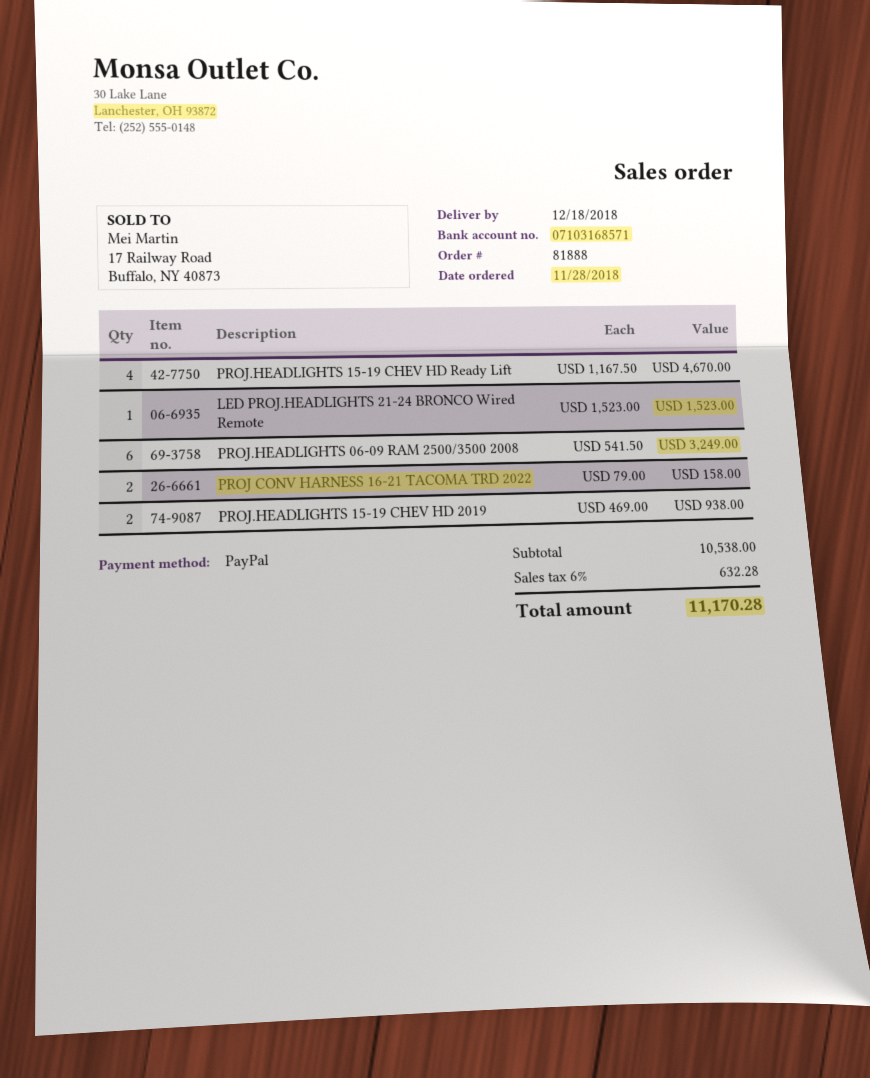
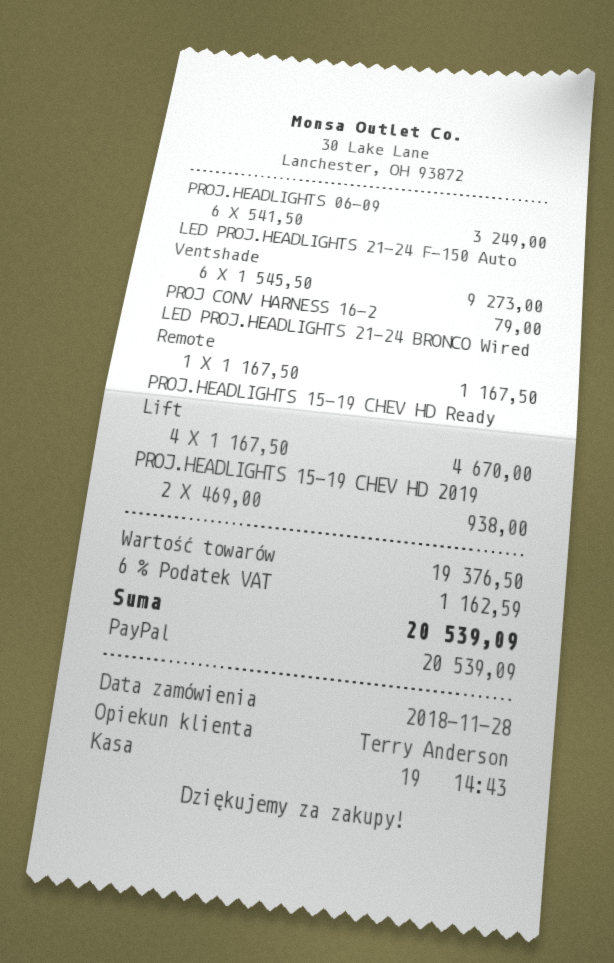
LED PROJ.HEADLIGHTS 21-24 BRONCO Wired Remote: 1 x 1523.00 = 1523.00 -> 1 x 1167.50 = 1167.50
PROJ CONV HARNESS 16-21 TACOMA TRD 2022: 2 x 79.00 = 158.00 -> 1 x 79.00 = 79.00
LED PROJ.HEADLIGHTS 21-24 F-150 Auto Ventshade: none -> 6 x 1545.50 = 9273.00
subtotal: 10538.00 -> 19376.50
tax: 6% = 632.28 -> 6% = 1162.59
total: 11170.28 -> 20539.09

